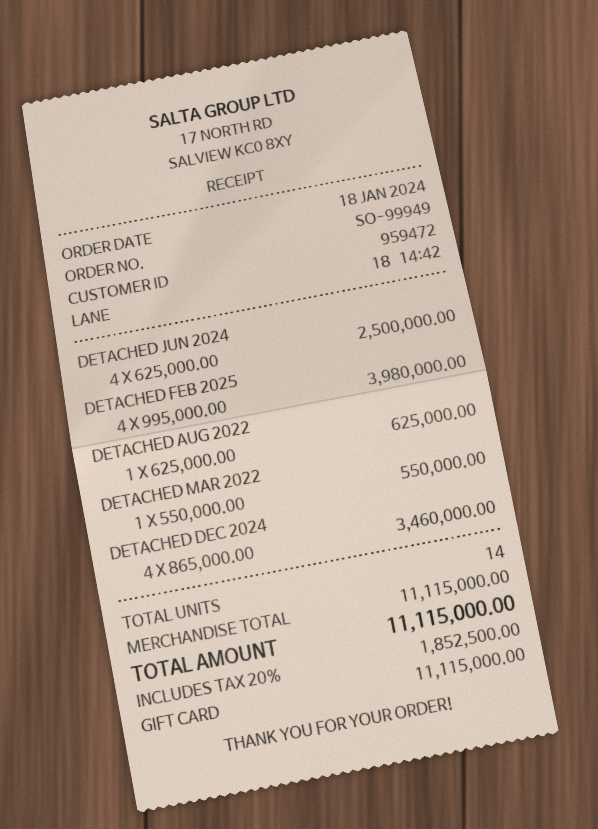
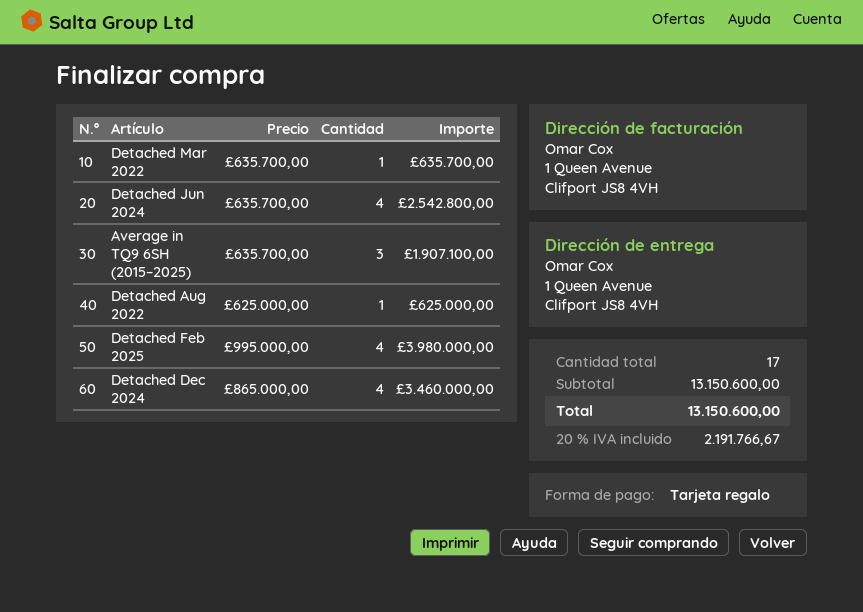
DETACHED JUN 2024: 4 x 625000.00 = 2500000.00 -> 4 x 635700.00 = 2542800.00
DETACHED MAR 2022: 1 x 550000.00 = 550000.00 -> 1 x 635700.00 = 635700.00
Average in TQ9 6SH (2015–2025): none -> 3 x 635700.00 = 1907100.00
total quantity: 14 -> 17
subtotal: 11115000.00 -> 13150600.00
tax: 20% = 1852500.00 -> 20% = 2191766.67
total: 11115000.00 -> 13150600.00

